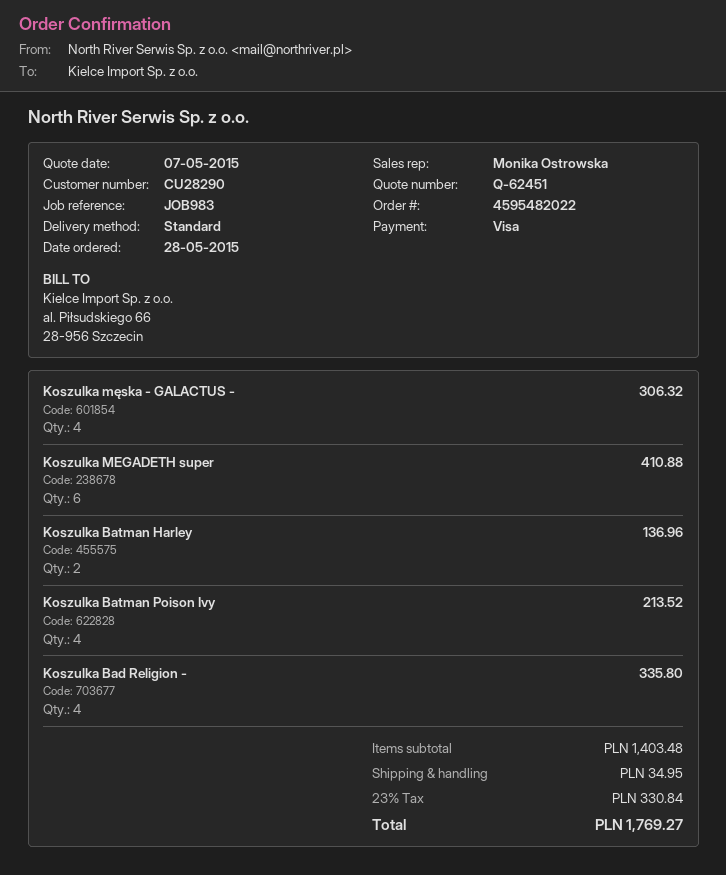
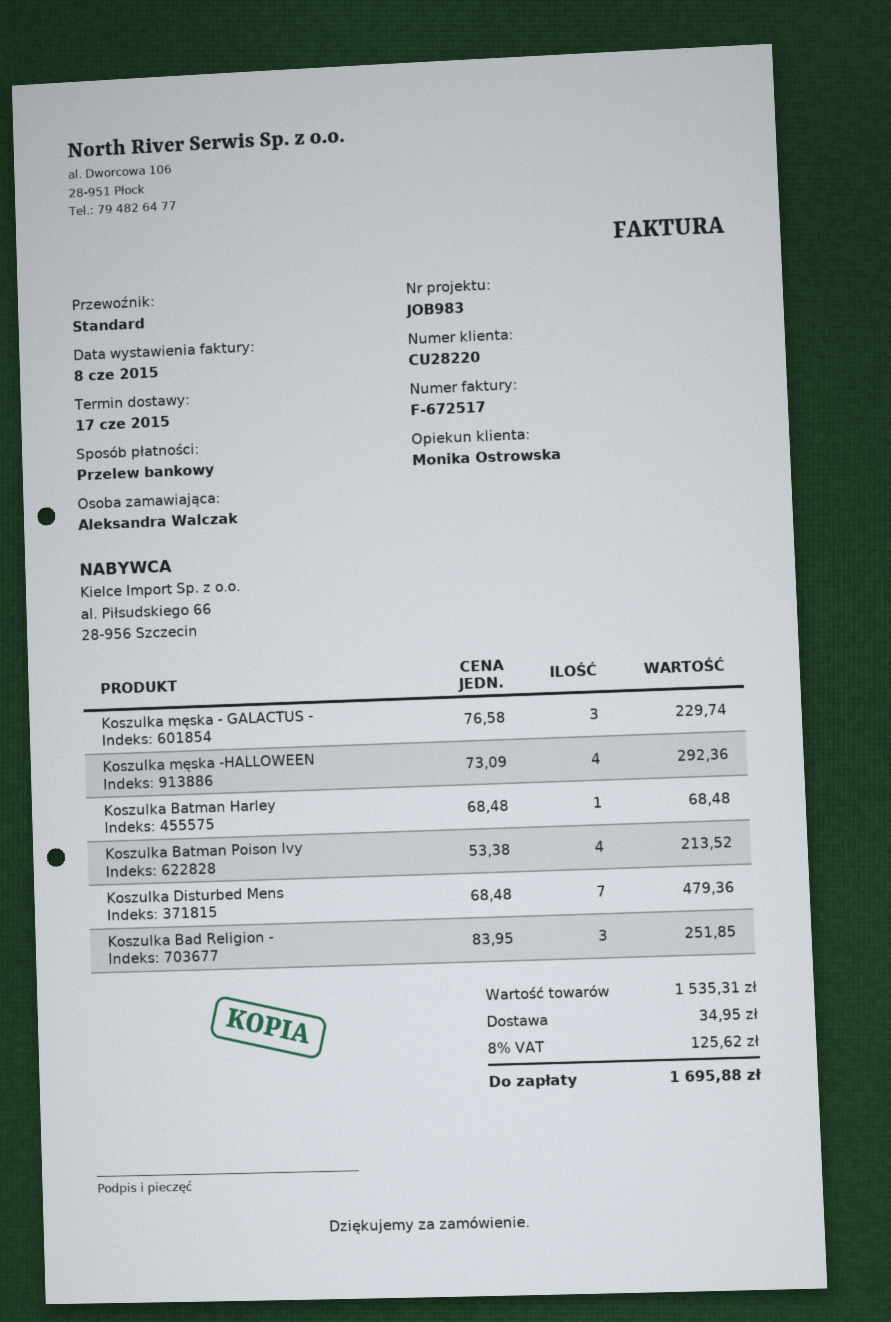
customer number: CU28290 -> CU28220
payment method: Visa -> bank transfer
Koszulka męska - GALACTUS -: 4 for 306.32 -> 3 for 229.74
Koszulka MEGADETH super: 6 for 410.88 -> none
Koszulka Batman Harley: 2 for 136.96 -> 1 for 68.48
Koszulka Bad Religion -: 4 for 335.80 -> 3 for 251.85
Koszulka męska -HALLOWEEN: none -> 4 for 292.36
Koszulka Disturbed Mens: none -> 7 for 479.36
subtotal: 1403.48 -> 1535.31
tax: 23% = 330.84 -> 8% = 125.62
total: 1769.27 -> 1695.88

